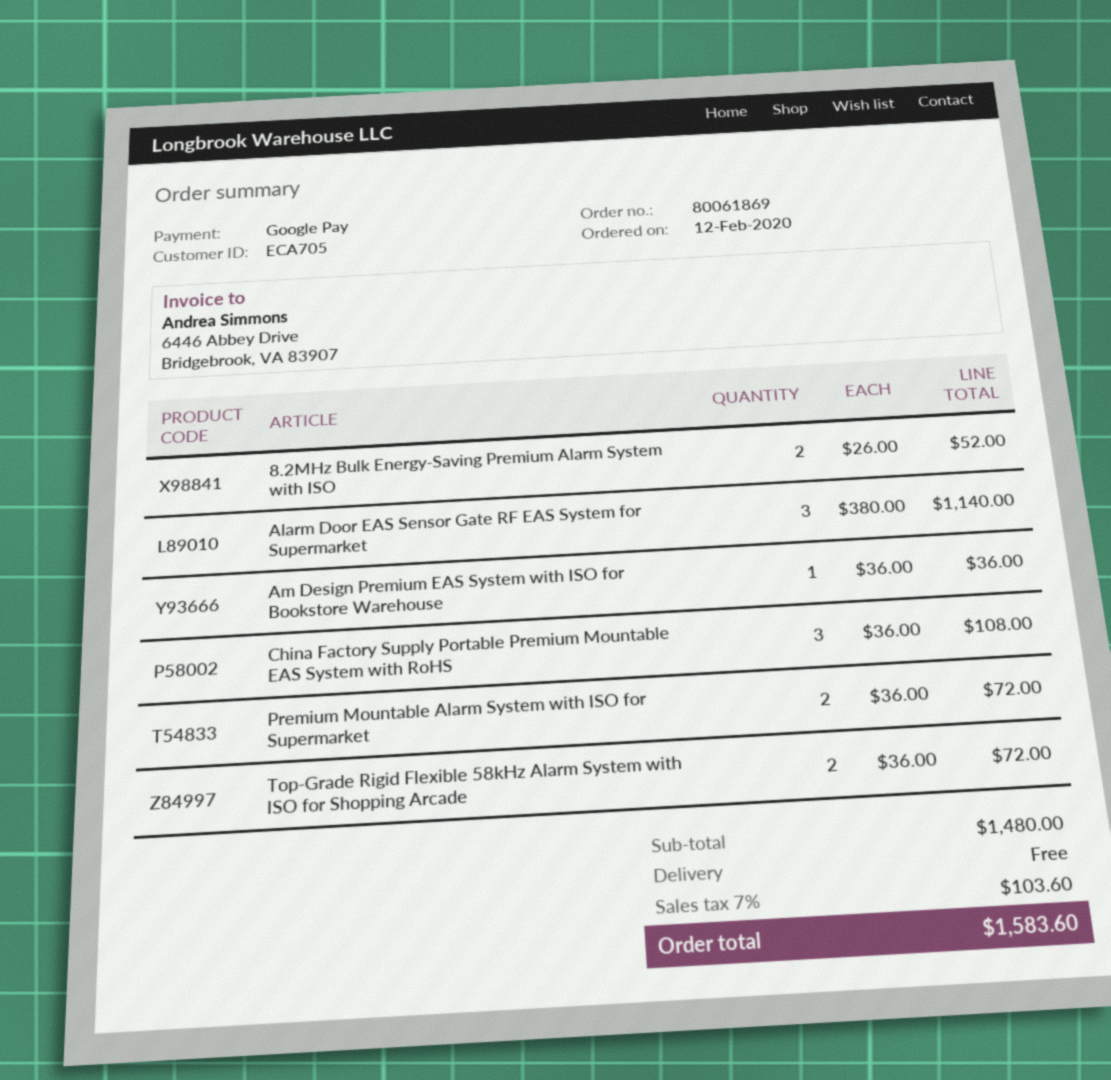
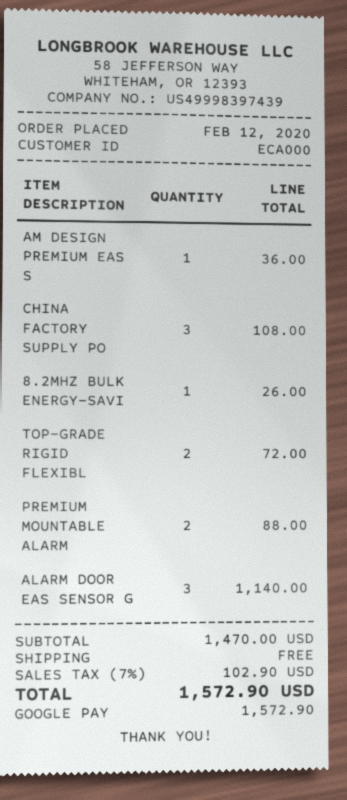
customer number: ECA705 -> ECA000
8.2MHz Bulk Energy-Saving Premium Alarm System with ISO: 2 for 52.00 -> 1 for 26.00
Premium Mountable Alarm System with ISO for Supermarket: 2 for 72.00 -> 2 for 88.00
subtotal: 1480.00 -> 1470.00
tax: 7% = 103.60 -> 7% = 102.90
total: 1583.60 -> 1572.90

